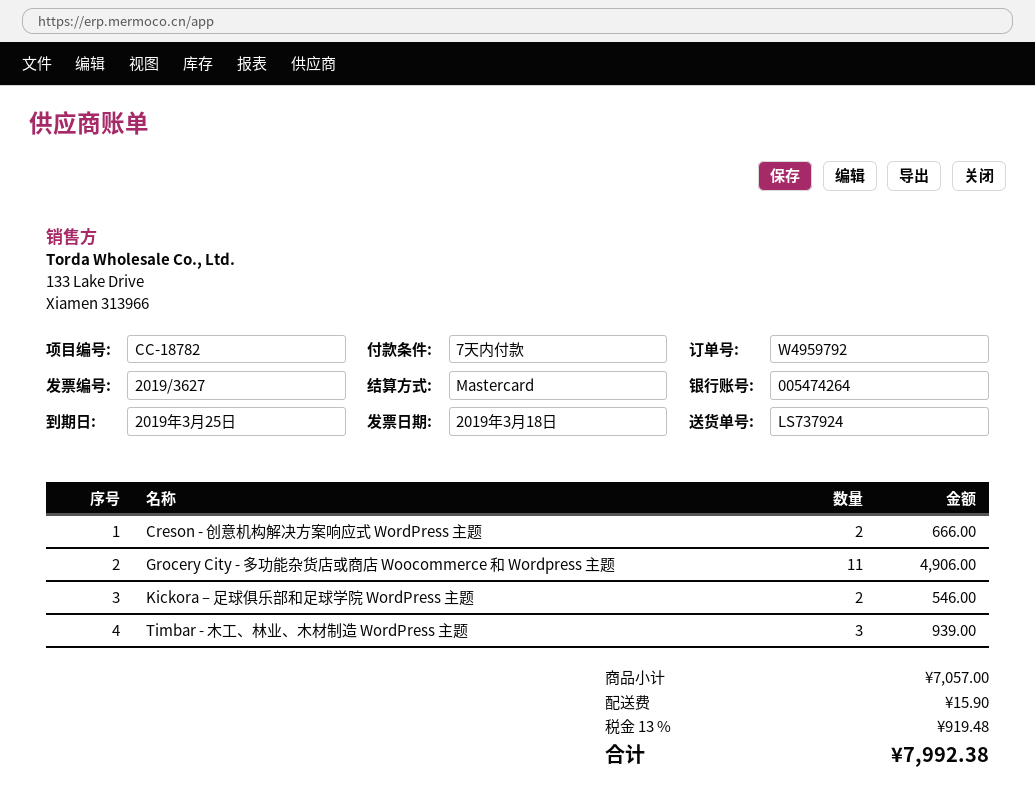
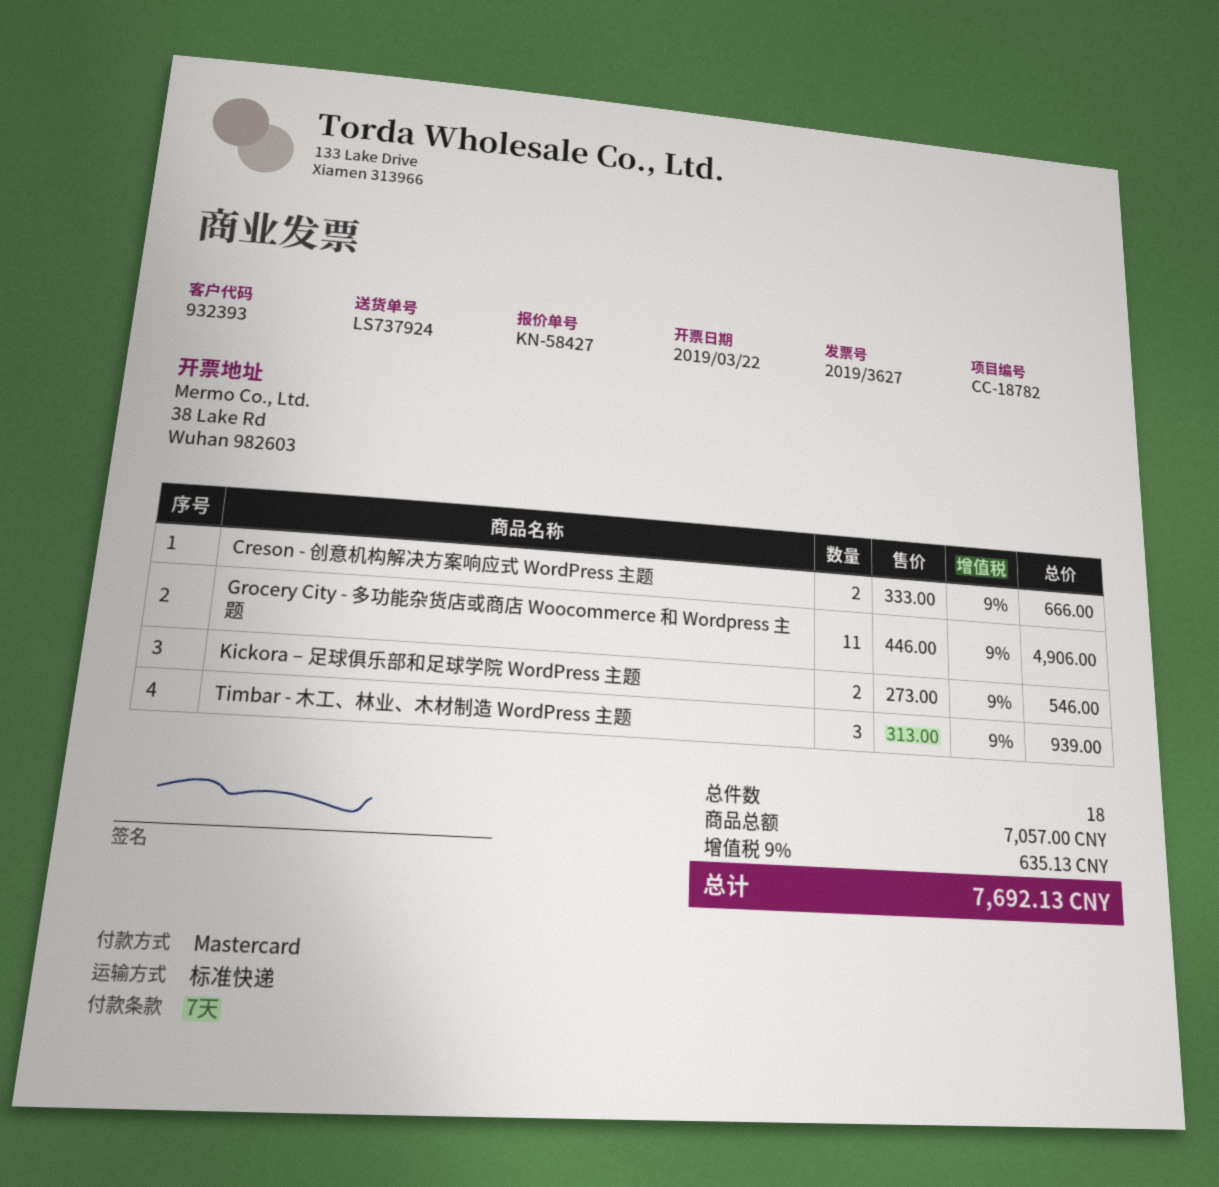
invoice date: 2019-03-18 -> 2019-03-22
shipping: 15.90 -> none
tax: 13% = 919.48 -> 9% = 635.13
total: 7992.38 -> 7692.13

